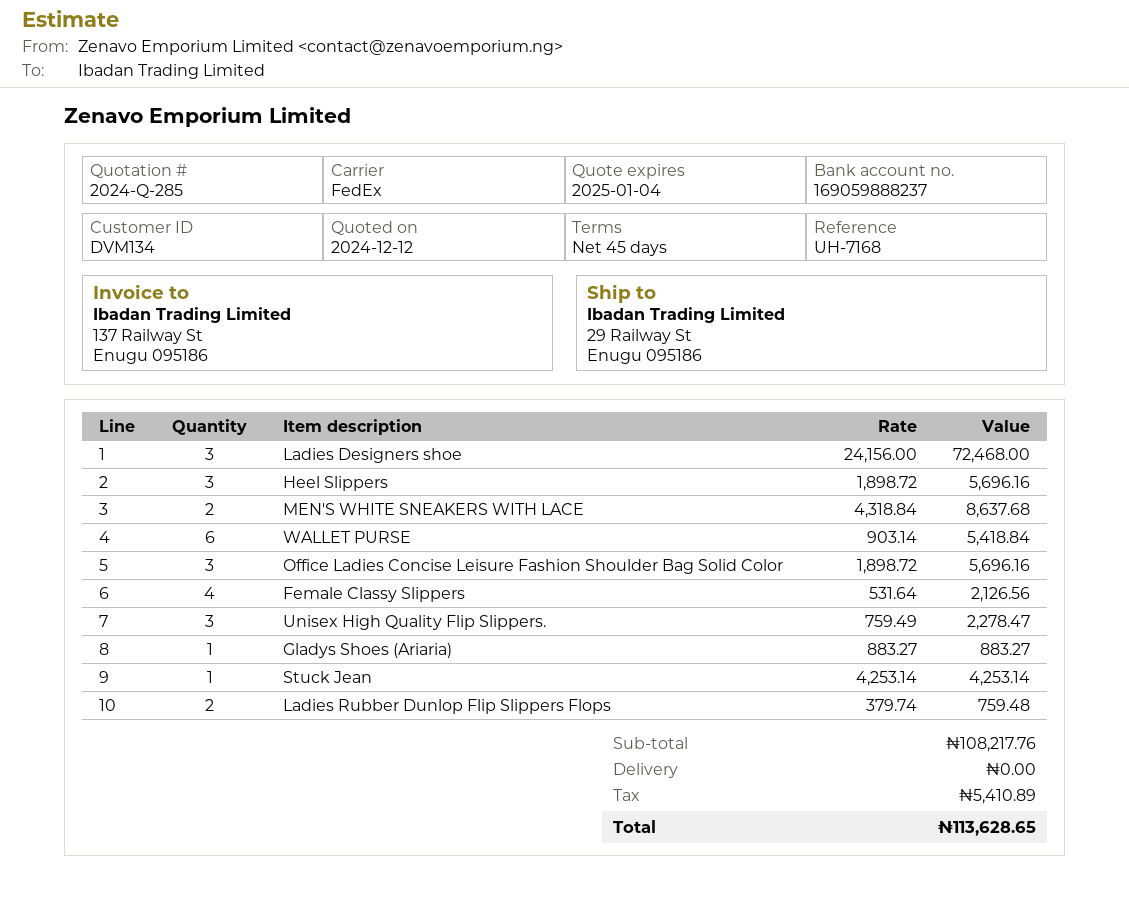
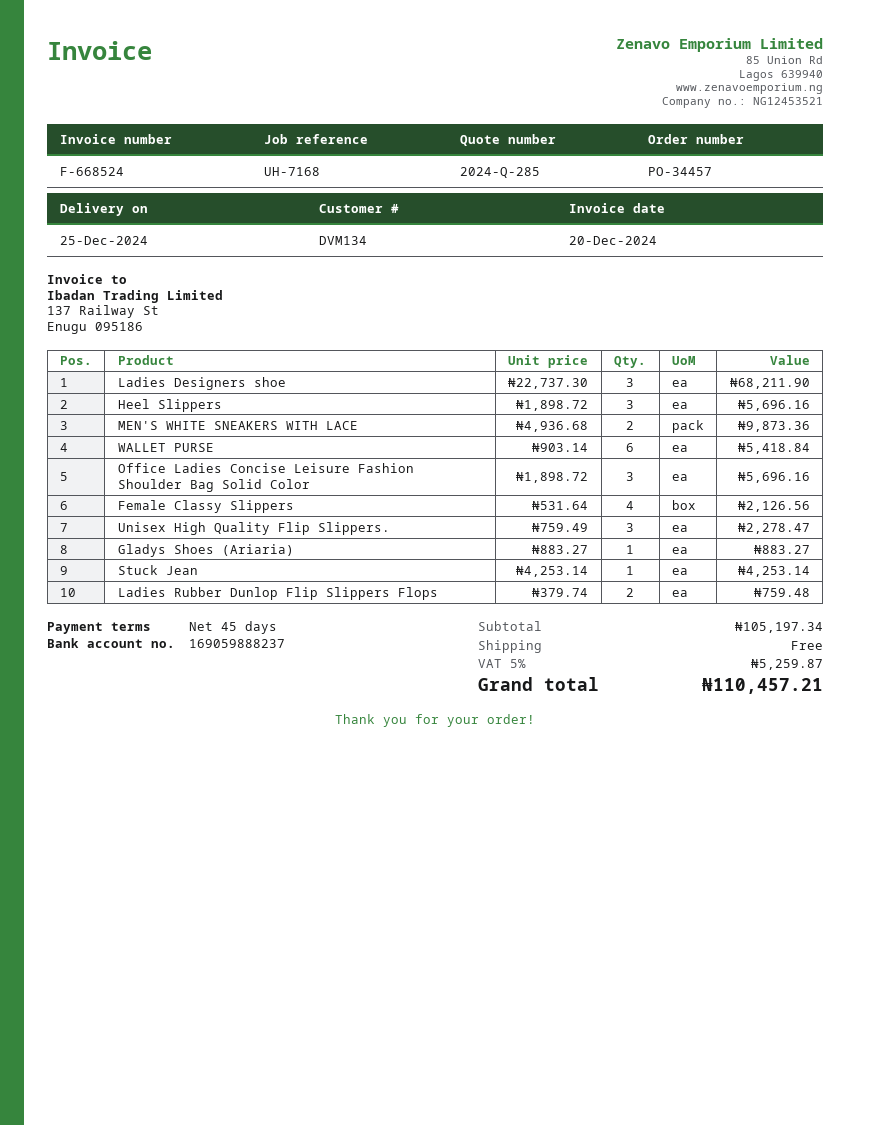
Ladies Designers shoe: 3 x 24156.00 = 72468.00 -> 3 x 22737.30 = 68211.90
MEN'S WHITE SNEAKERS WITH LACE: 2 x 4318.84 = 8637.68 -> 2 x 4936.68 = 9873.36
subtotal: 108217.76 -> 105197.34
tax: 5410.89 -> 5259.87
total: 113628.65 -> 110457.21

